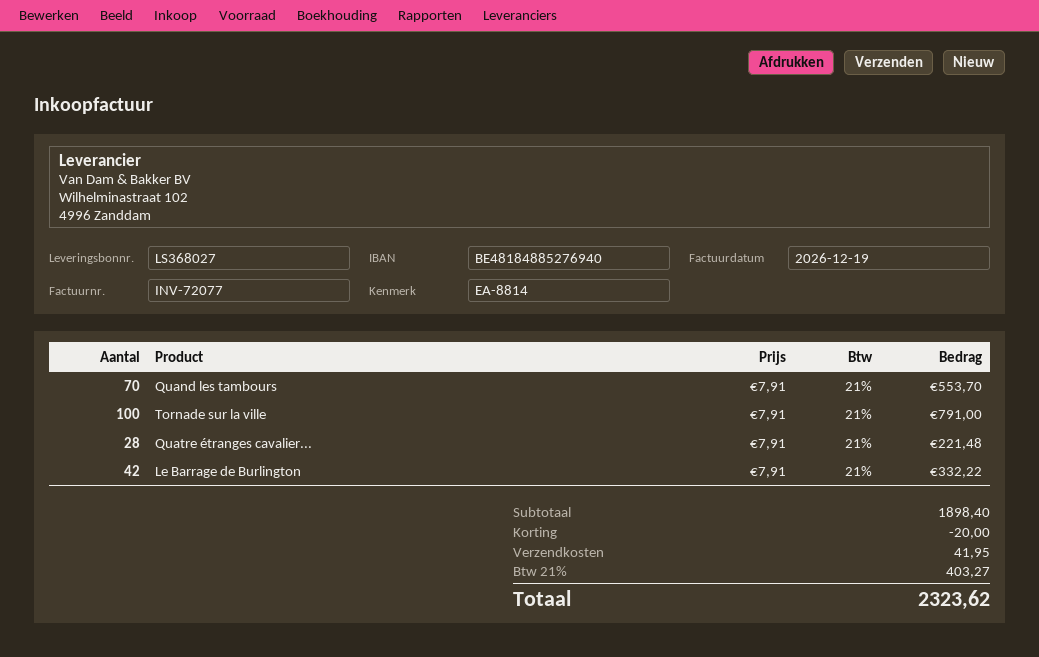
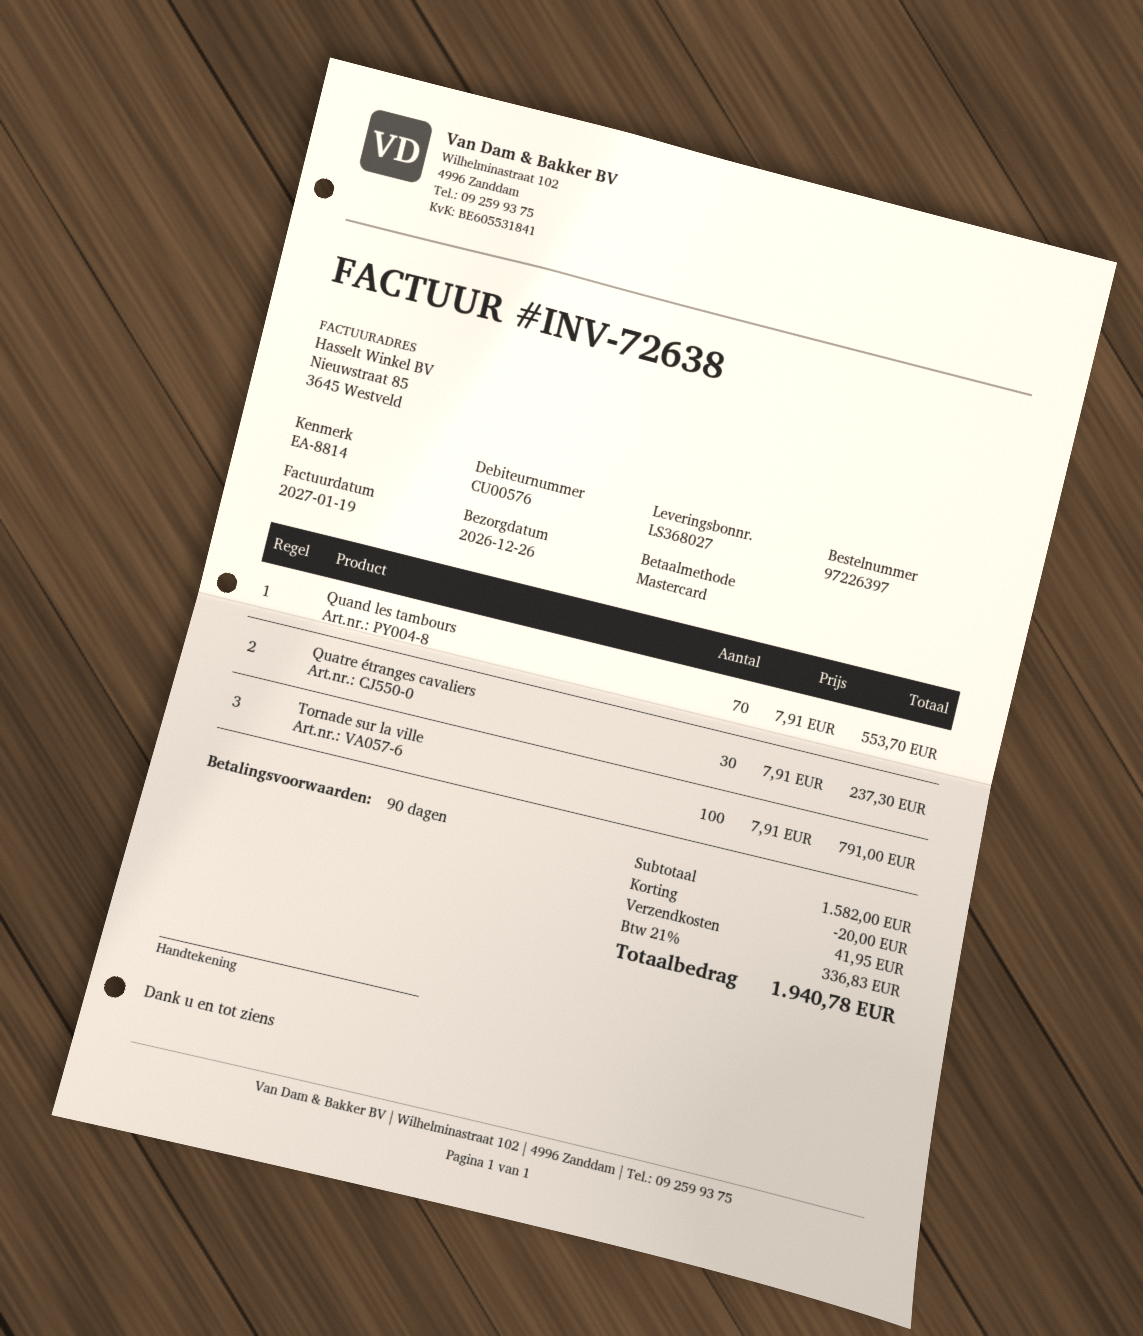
invoice number: INV-72077 -> INV-72638
invoice date: 2026-12-19 -> 2027-01-19
Quatre étranges cavalier...: 28 x 7.91 = 221.48 -> 30 x 7.91 = 237.30
Le Barrage de Burlington: 42 x 7.91 = 332.22 -> none
subtotal: 1898.40 -> 1582.00
tax: 21% = 403.27 -> 21% = 336.83
total: 2323.62 -> 1940.78

